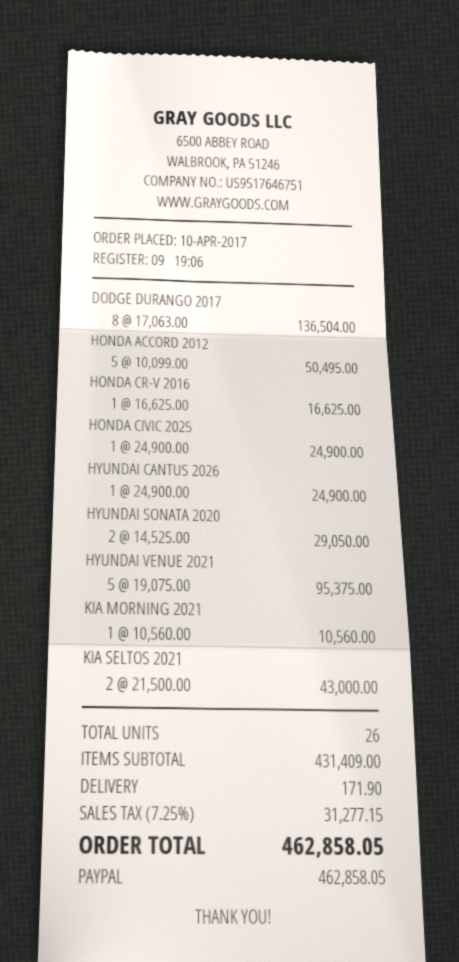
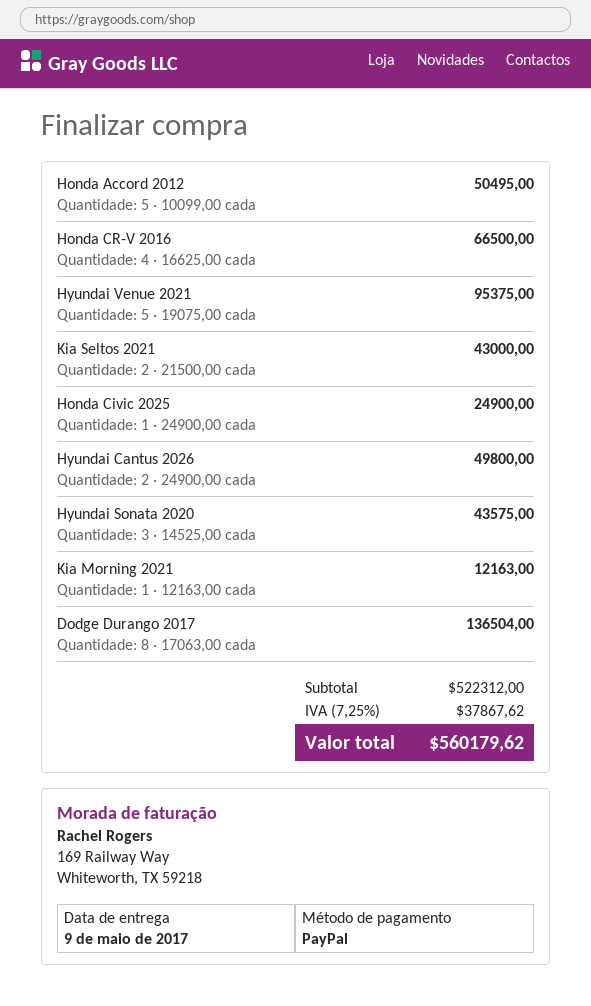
HONDA CR-V 2016: 1 x 16625.00 = 16625.00 -> 4 x 16625.00 = 66500.00
HYUNDAI CANTUS 2026: 1 x 24900.00 = 24900.00 -> 2 x 24900.00 = 49800.00
HYUNDAI SONATA 2020: 2 x 14525.00 = 29050.00 -> 3 x 14525.00 = 43575.00
KIA MORNING 2021: 1 x 10560.00 = 10560.00 -> 1 x 12163.00 = 12163.00
subtotal: 431409.00 -> 522312.00
shipping: 171.90 -> none
tax: 7.25% = 31277.15 -> 7.25% = 37867.62
total: 462858.05 -> 560179.62

